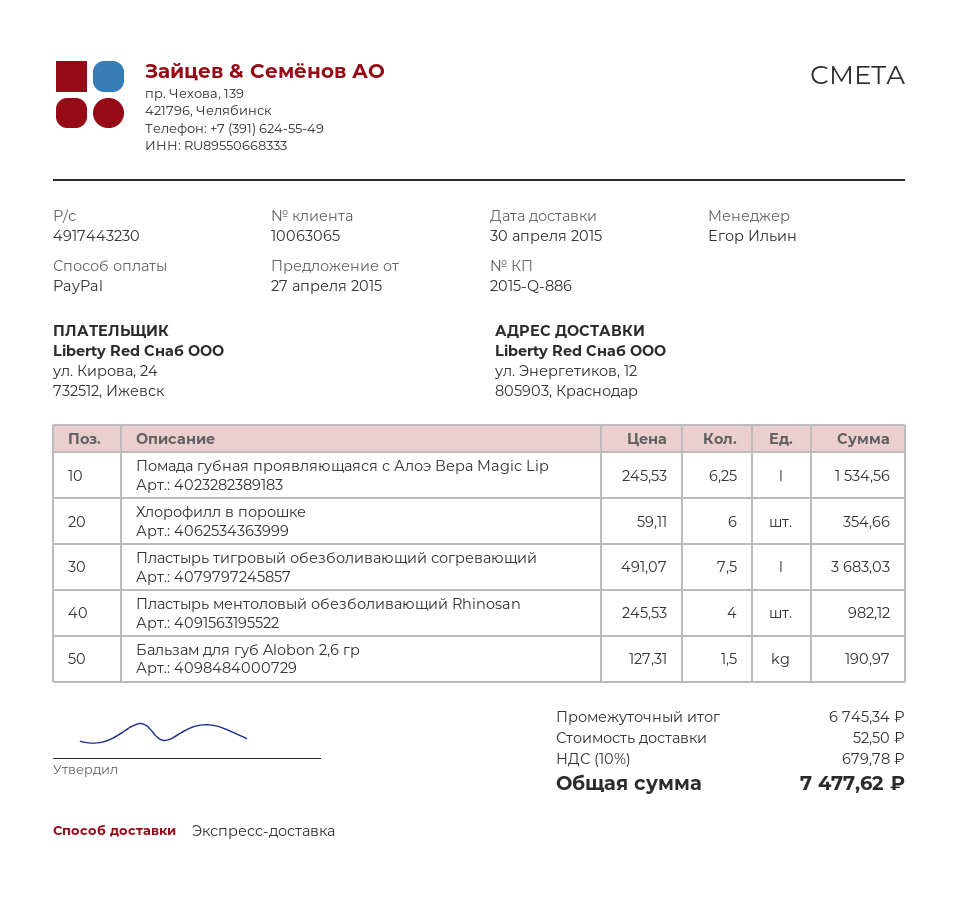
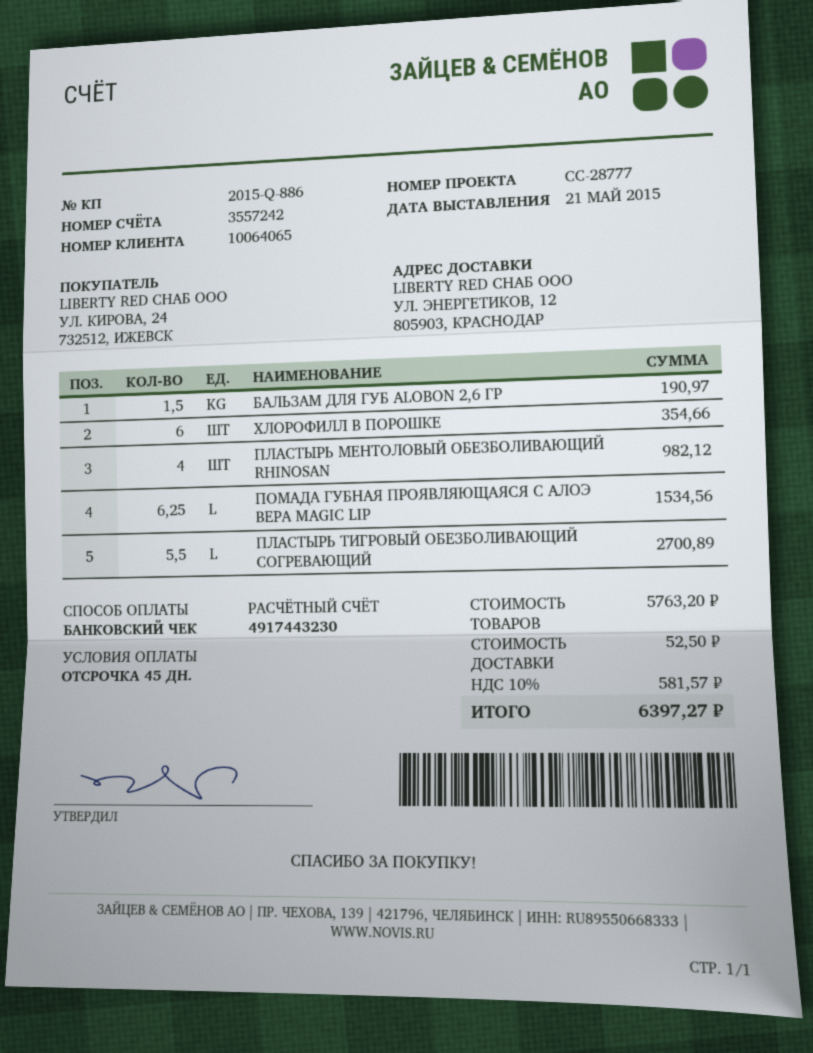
customer number: 10063065 -> 10064065
payment method: PayPal -> cheque
Пластырь тигровый обезболивающий согревающий: 7.5 for 3683.03 -> 5.5 for 2700.89
subtotal: 6745.34 -> 5763.20
tax: 10% = 679.78 -> 10% = 581.57
total: 7477.62 -> 6397.27

